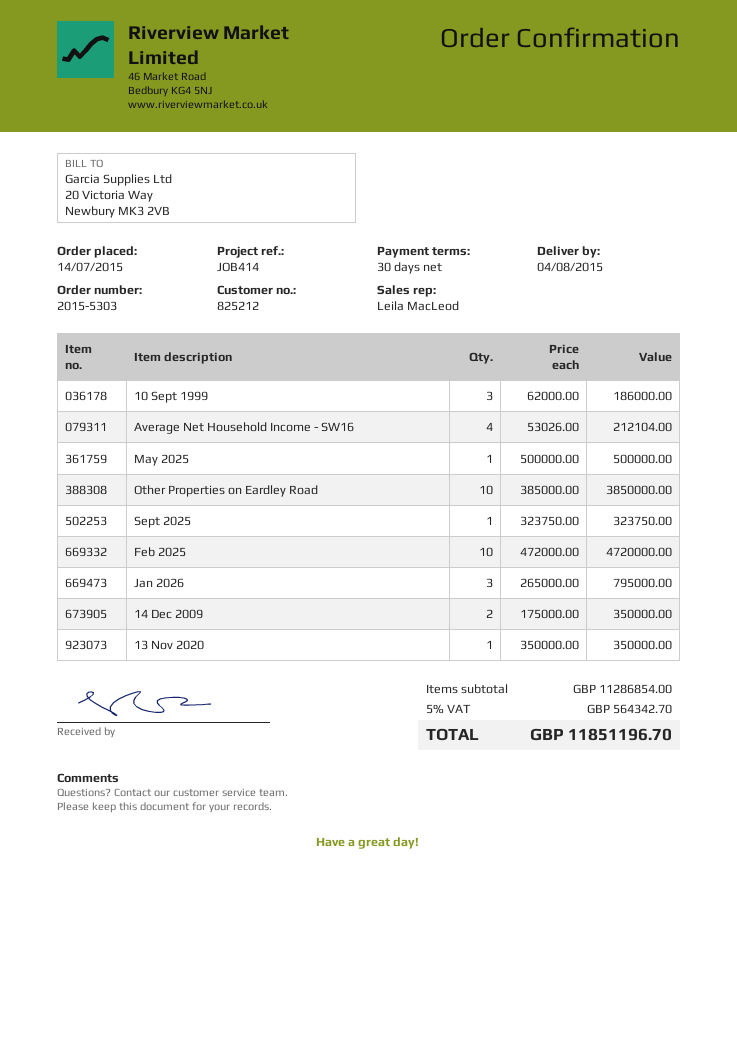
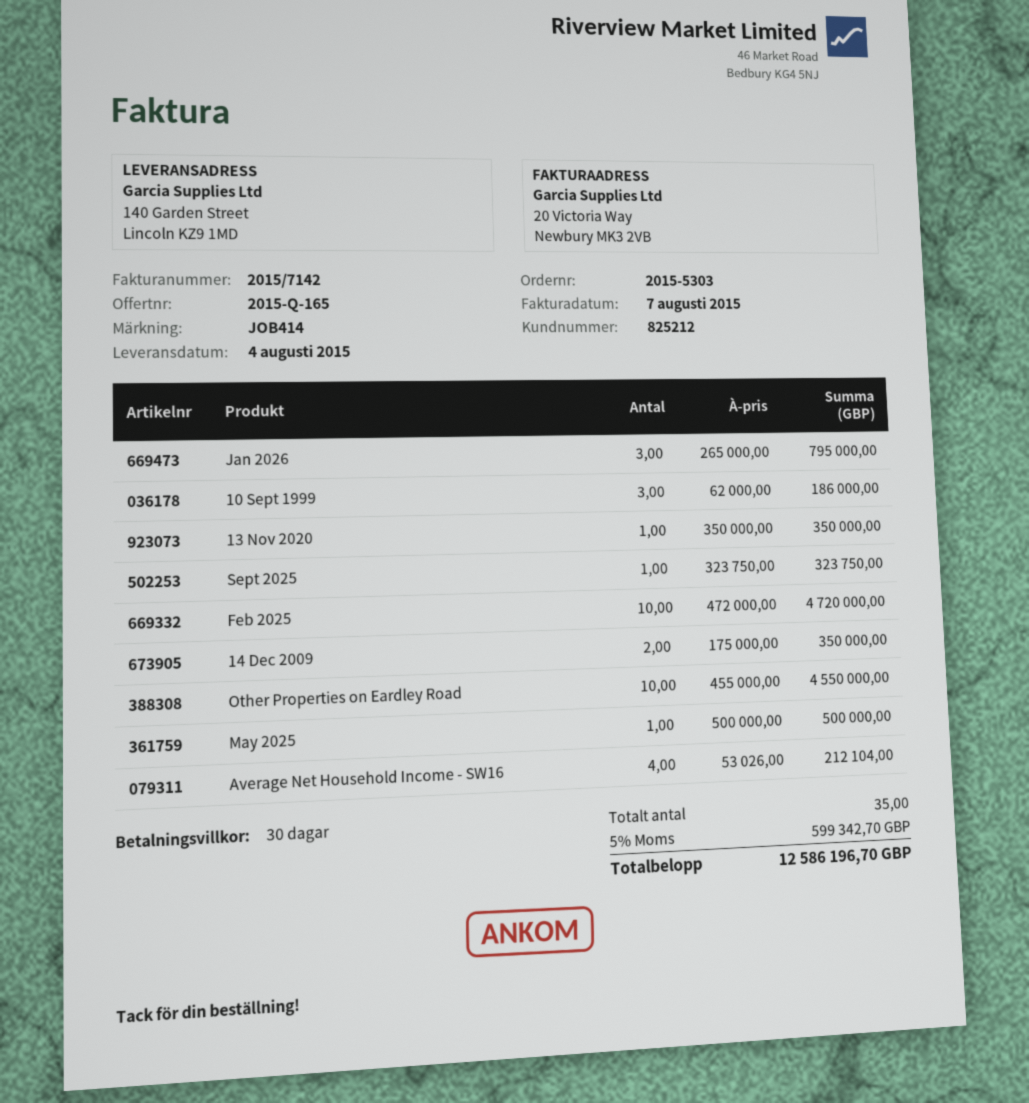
Other Properties on Eardley Road: 10 x 385000.00 = 3850000.00 -> 10 x 455000.00 = 4550000.00
tax: 5% = 564342.70 -> 5% = 599342.70
total: 11851196.70 -> 12586196.70

